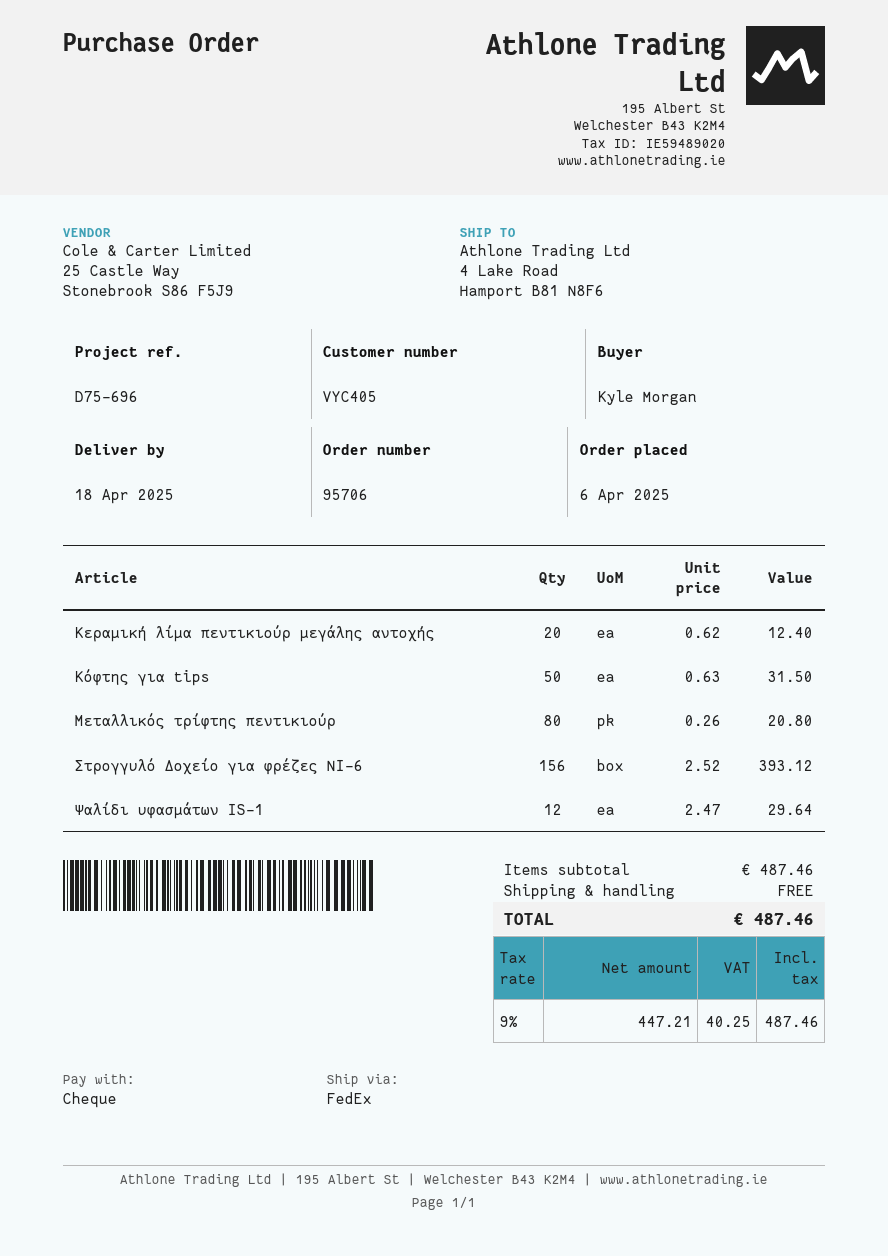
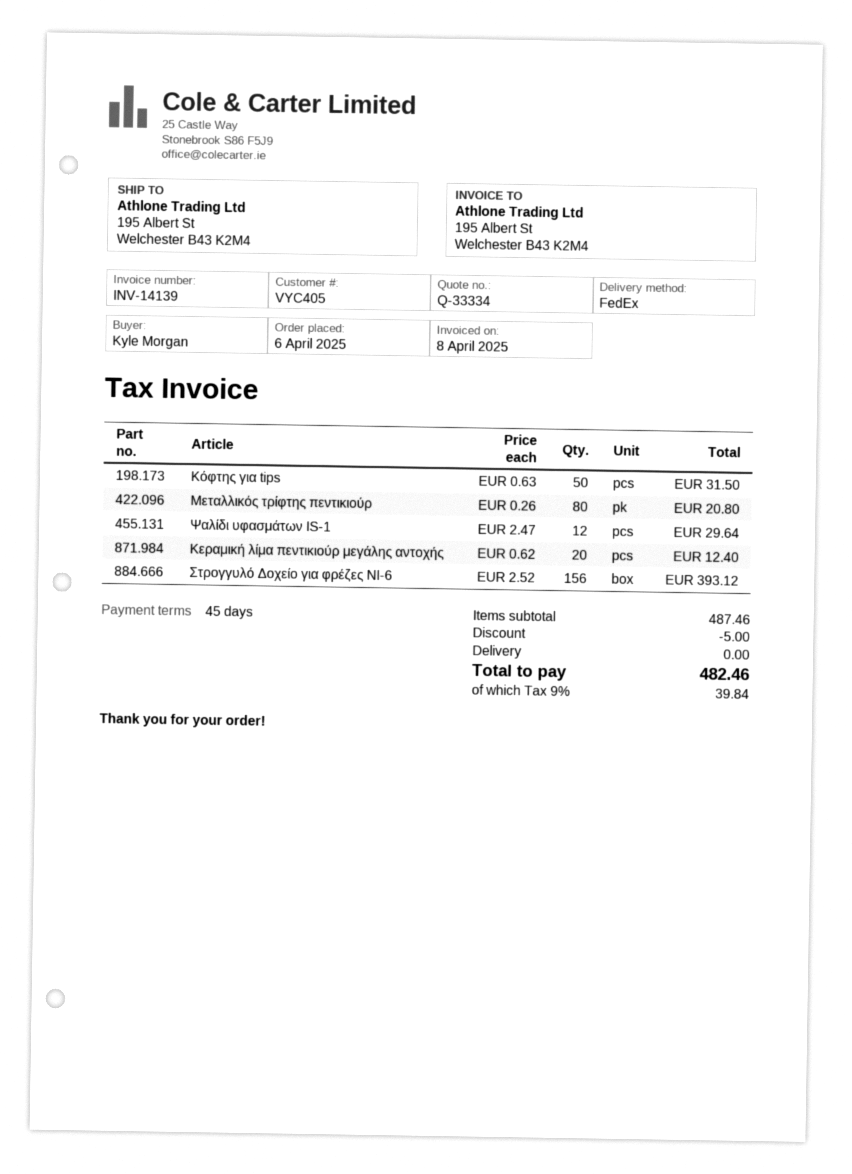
ship to: 4 Lake Road, Hamport B81 N8F6 -> 195 Albert St, Welchester B43 K2M4
discount: none -> 5.00
tax: 9% = 40.25 -> 9% = 39.84
total: 487.46 -> 482.46

